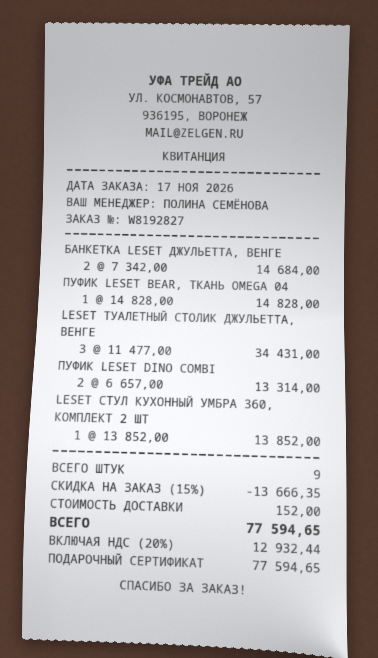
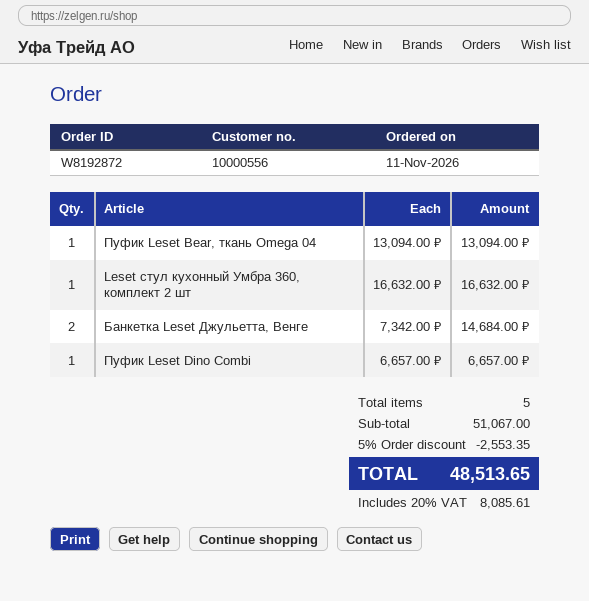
order number: W8192827 -> W8192872
order date: 2026-11-17 -> 2026-11-11
ПУФИК LESET BEAR, ТКАНЬ OMEGA 04: 1 x 14828.00 = 14828.00 -> 1 x 13094.00 = 13094.00
LESET ТУАЛЕТНЫЙ СТОЛИК ДЖУЛЬЕТТА, ВЕНГЕ: 3 x 11477.00 = 34431.00 -> none
ПУФИК LESET DINO COMBI: 2 x 6657.00 = 13314.00 -> 1 x 6657.00 = 6657.00
LESET СТУЛ КУХОННЫЙ УМБРА 360, КОМПЛЕКТ 2 ШТ: 1 x 13852.00 = 13852.00 -> 1 x 16632.00 = 16632.00
total quantity: 9 -> 5
discount: 15% = 13666.35 -> 5% = 2553.35
shipping: 152.00 -> none
tax: 20% = 12932.44 -> 20% = 8085.61
total: 77594.65 -> 48513.65

